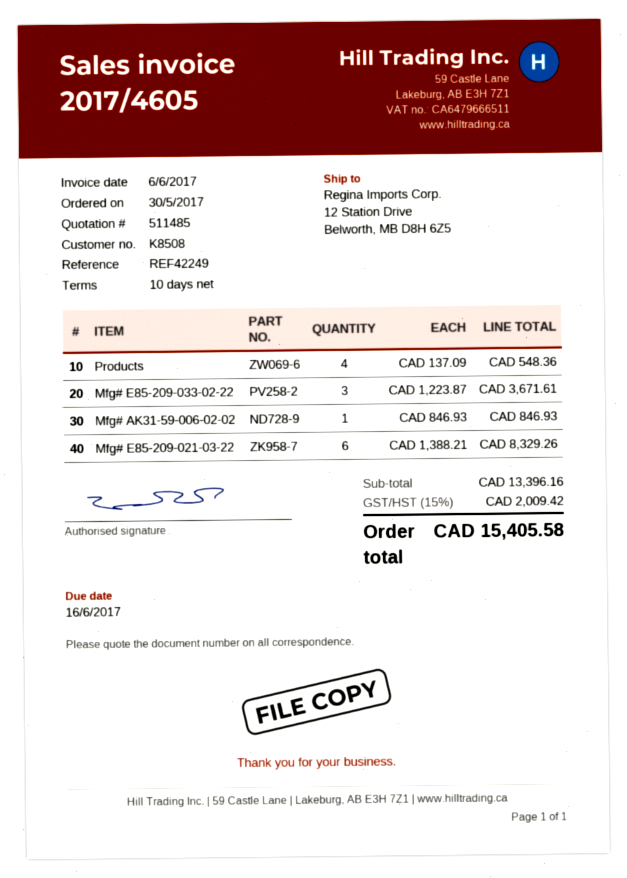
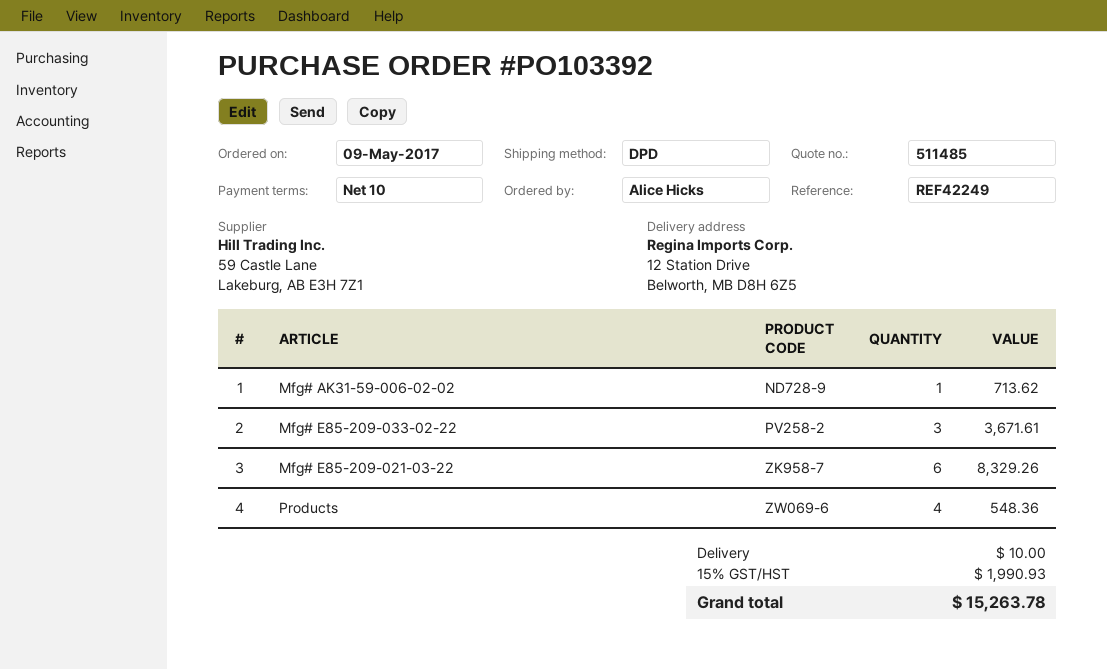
order date: 2017-05-30 -> 2017-05-09
Mfg# AK31-59-006-02-02: 1 for 846.93 -> 1 for 713.62
shipping: none -> 10.00
tax: 15% = 2009.42 -> 15% = 1990.93
total: 15405.58 -> 15263.78

